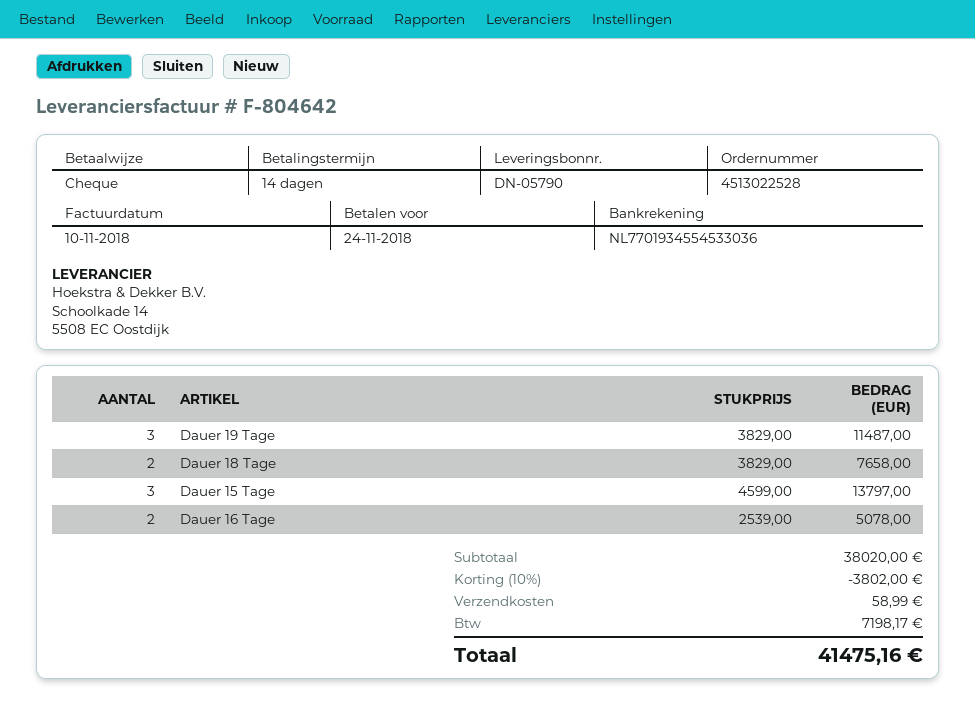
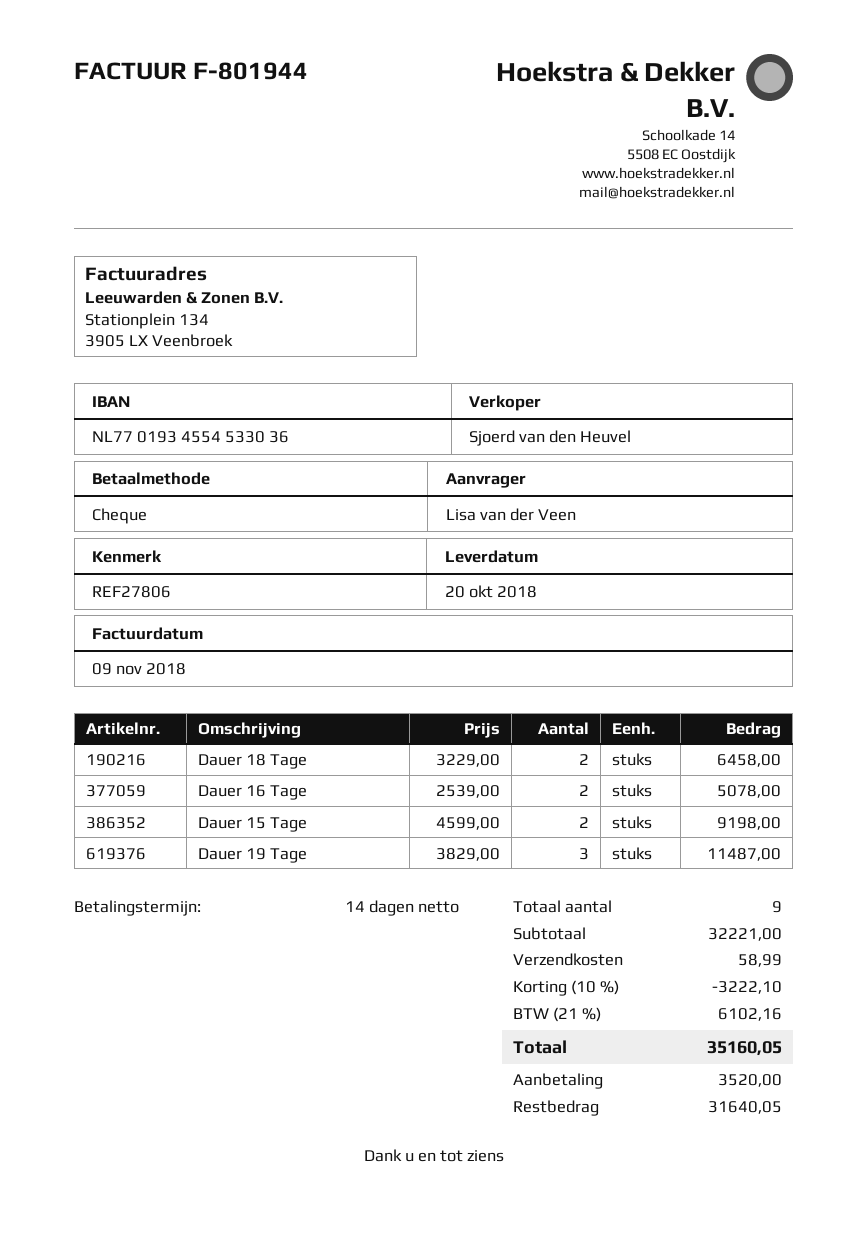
invoice number: F-804642 -> F-801944
invoice date: 2018-11-10 -> 2018-11-09
Dauer 18 Tage: 2 x 3829.00 = 7658.00 -> 2 x 3229.00 = 6458.00
Dauer 15 Tage: 3 x 4599.00 = 13797.00 -> 2 x 4599.00 = 9198.00
subtotal: 38020.00 -> 32221.00
discount: 10% = 3802.00 -> 10% = 3222.10
tax: 7198.17 -> 6102.16
total: 41475.16 -> 35160.05

